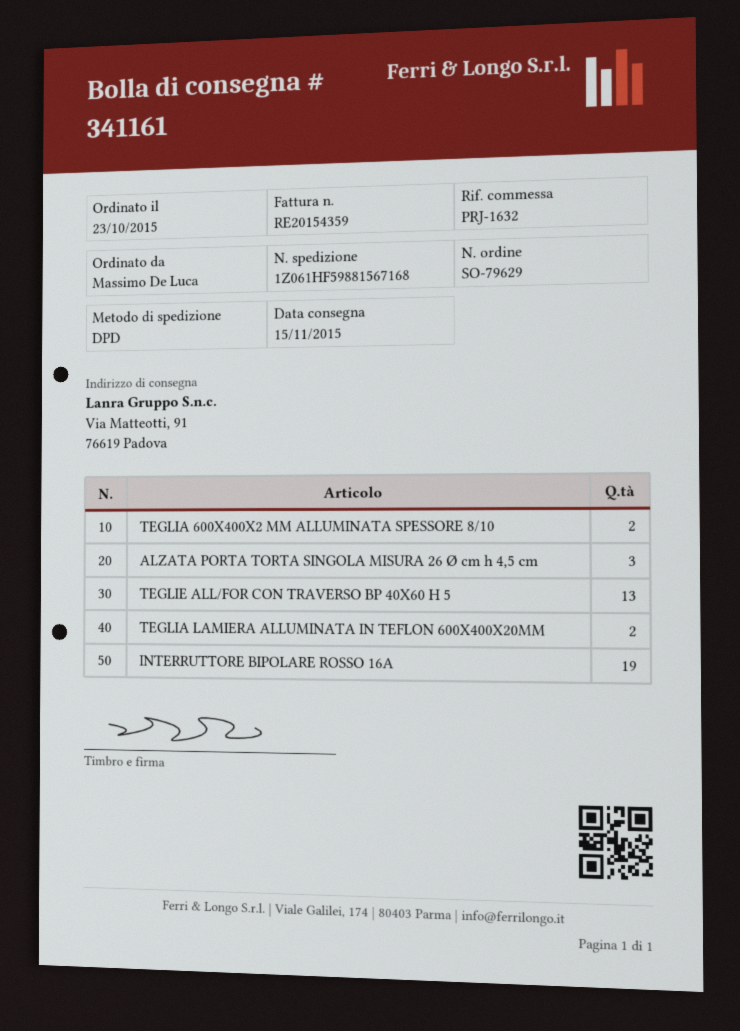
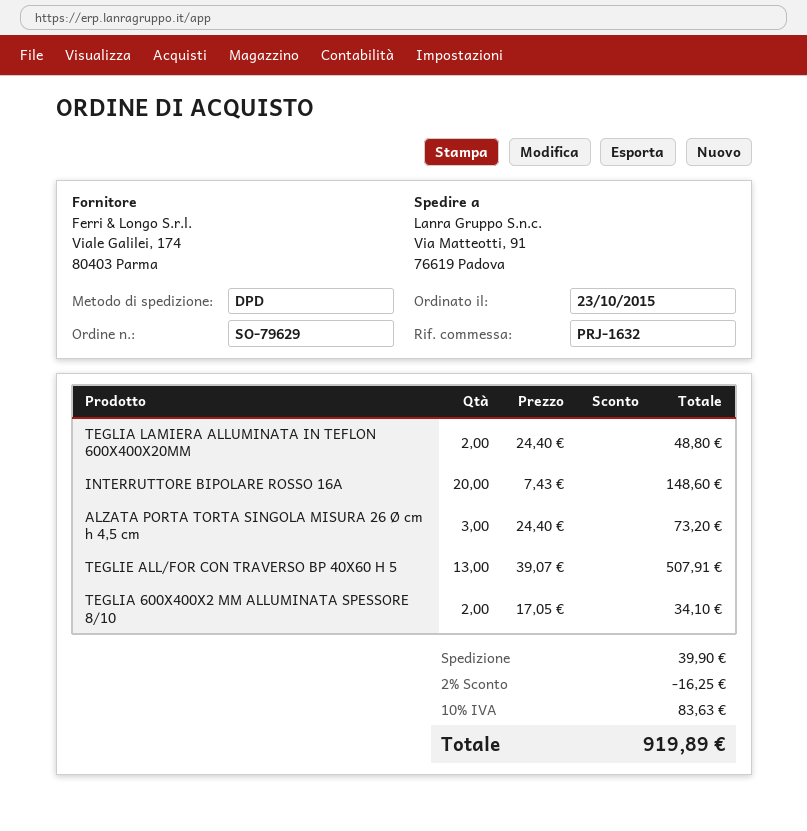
INTERRUTTORE BIPOLARE ROSSO 16A: 19 -> 20

